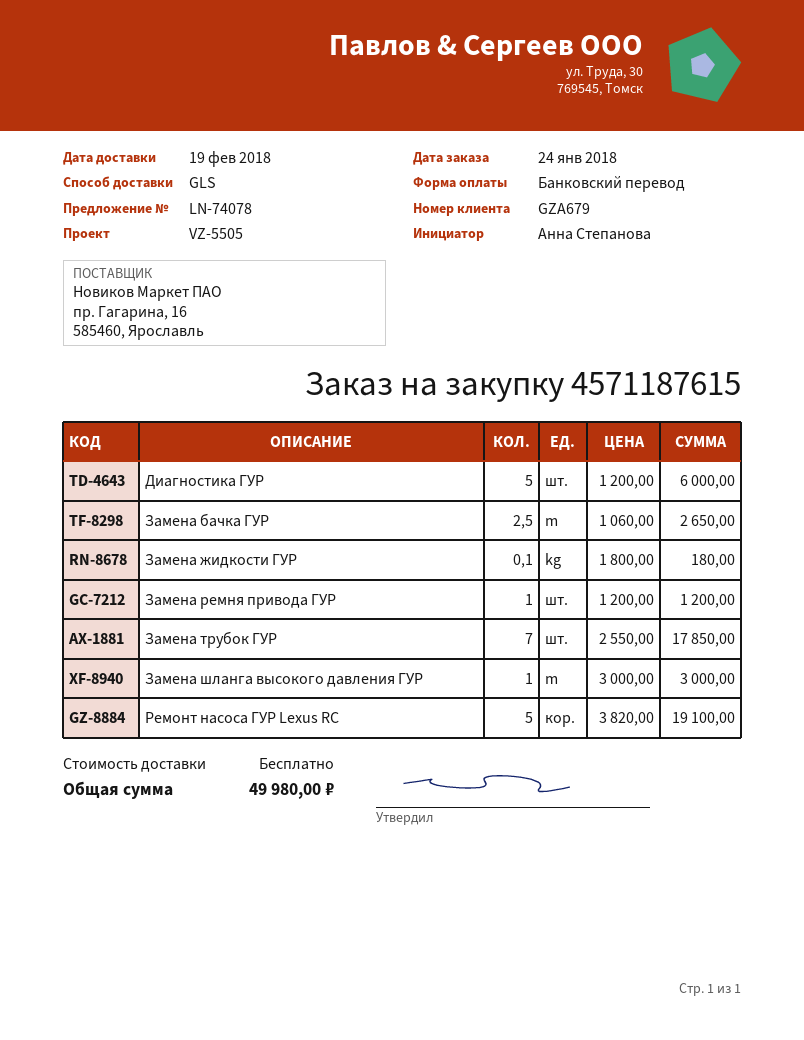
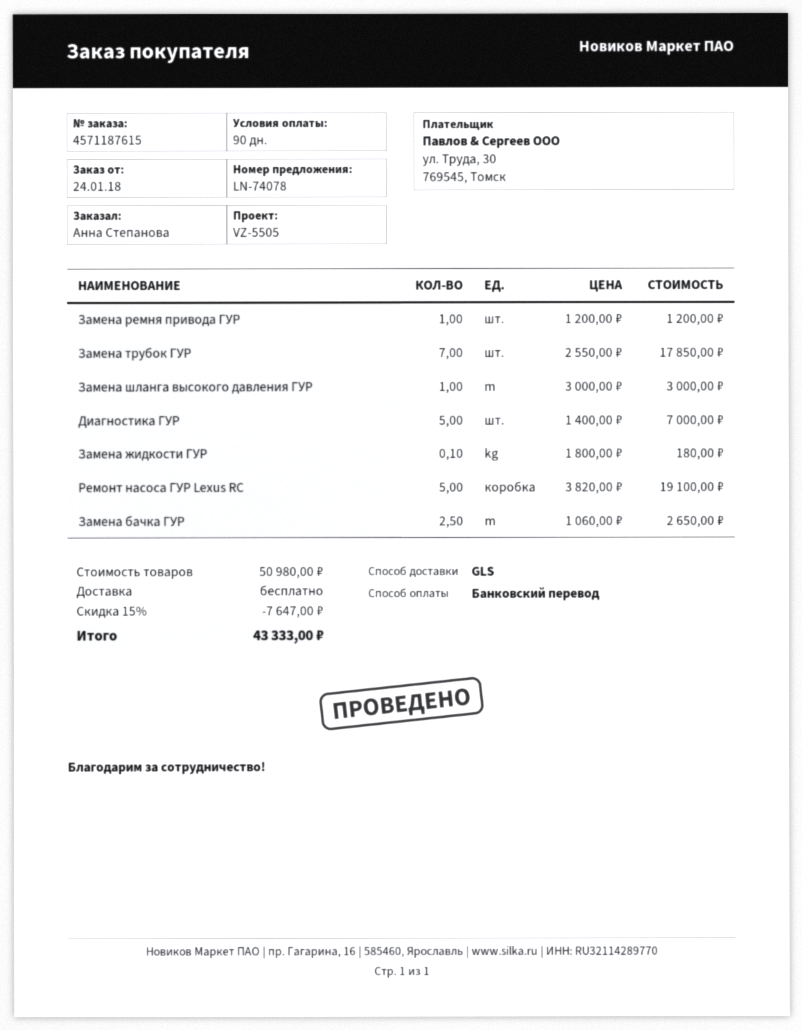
Диагностика ГУР: 5 x 1200.00 = 6000.00 -> 5 x 1400.00 = 7000.00
discount: none -> 15% = 7647.00
total: 49980.00 -> 43333.00

